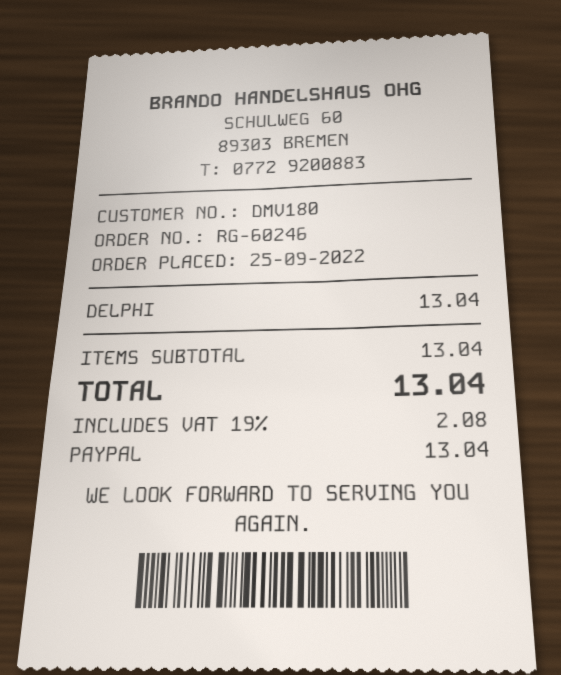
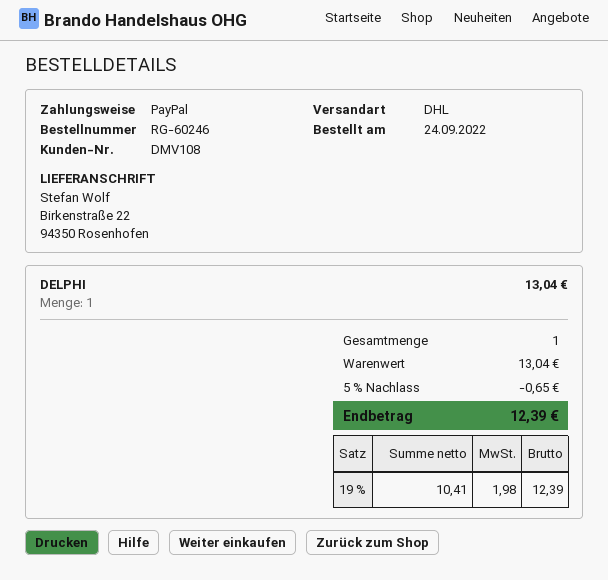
order date: 2022-09-25 -> 2022-09-24
customer number: DMV180 -> DMV108
discount: none -> 5% = 0.65
tax: 19% = 2.08 -> 19% = 1.98
total: 13.04 -> 12.39

